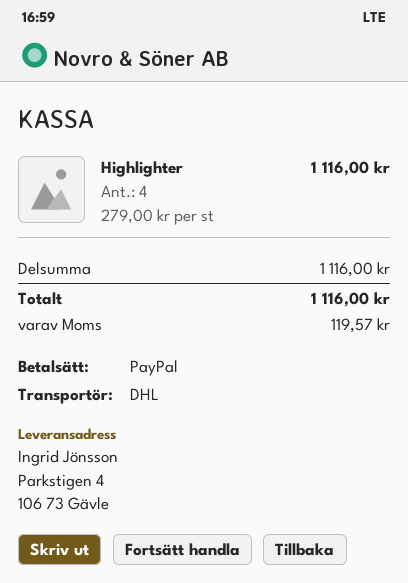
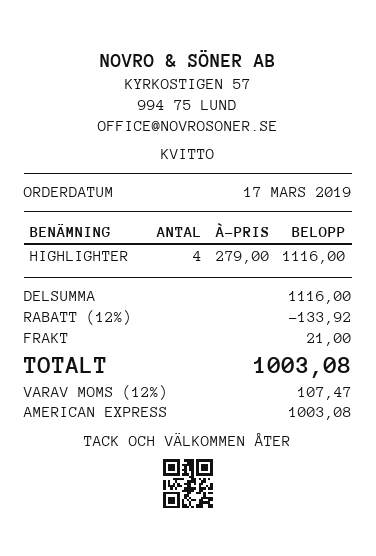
payment method: PayPal -> American Express
discount: none -> 12% = 133.92
shipping: none -> 21.00
tax: 119.57 -> 107.47
total: 1116.00 -> 1003.08

